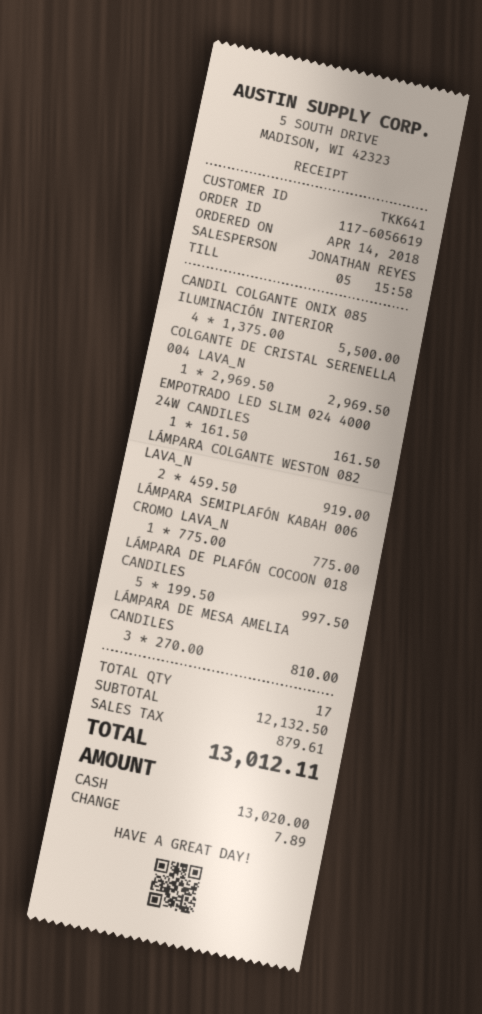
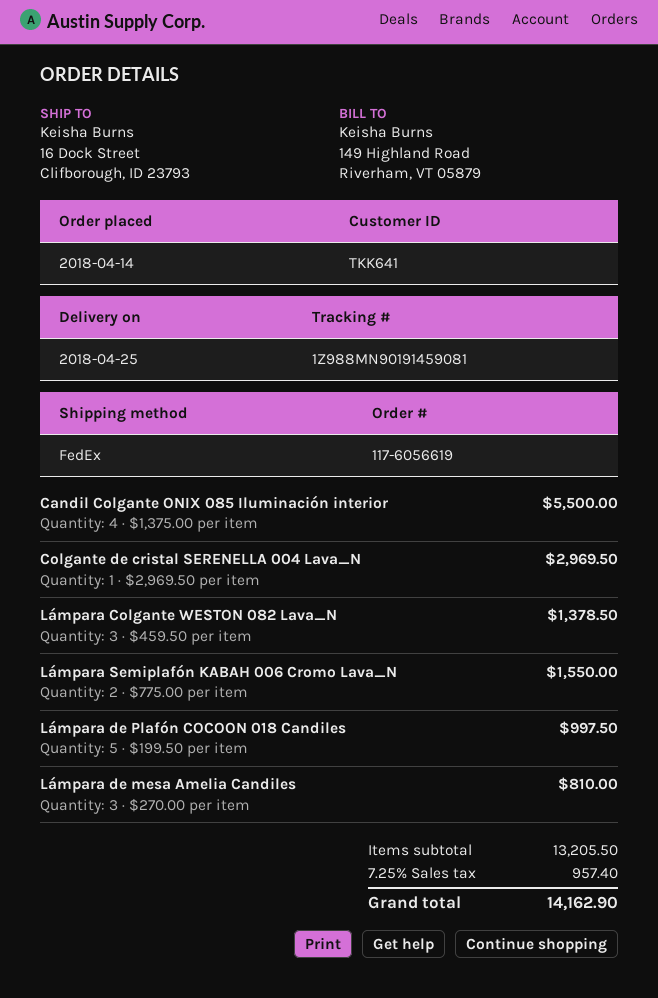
EMPOTRADO LED SLIM 024 4000 24W CANDILES: 1 x 161.50 = 161.50 -> none
LÁMPARA COLGANTE WESTON 082 LAVA_N: 2 x 459.50 = 919.00 -> 3 x 459.50 = 1378.50
LÁMPARA SEMIPLAFÓN KABAH 006 CROMO LAVA_N: 1 x 775.00 = 775.00 -> 2 x 775.00 = 1550.00
subtotal: 12132.50 -> 13205.50
tax: 879.61 -> 957.40
total: 13012.11 -> 14162.90

